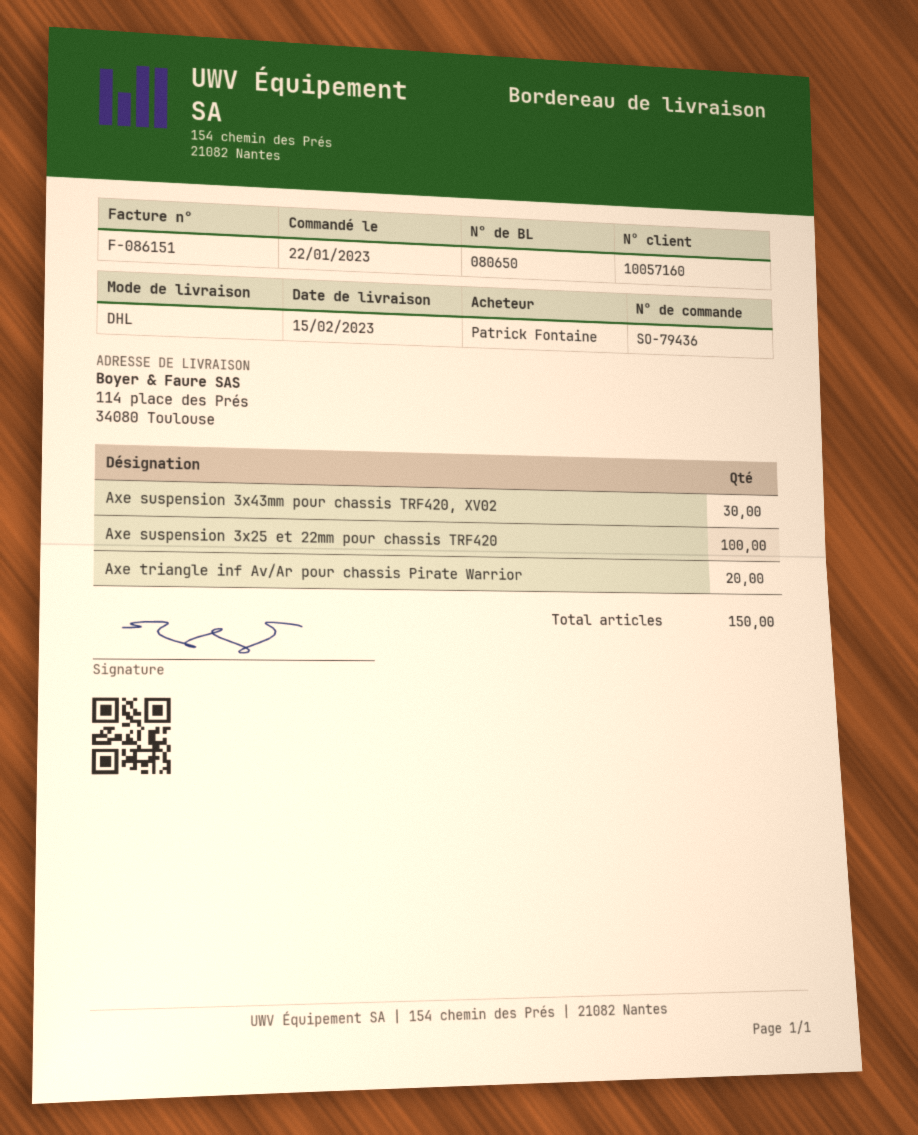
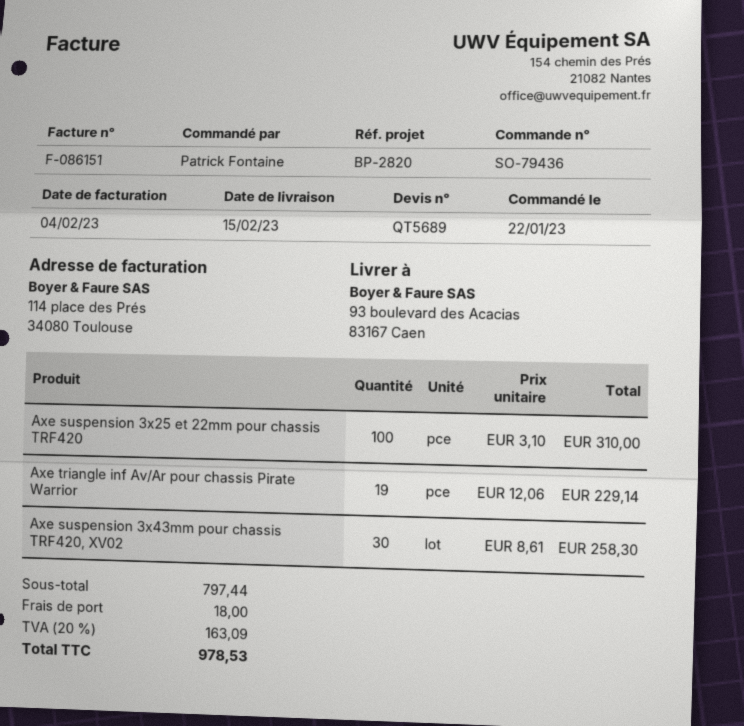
ship to: 114 place des Prés, 34080 Toulouse -> 93 boulevard des Acacias, 83167 Caen
Axe triangle inf Av/Ar pour chassis Pirate Warrior: 20 -> 19

